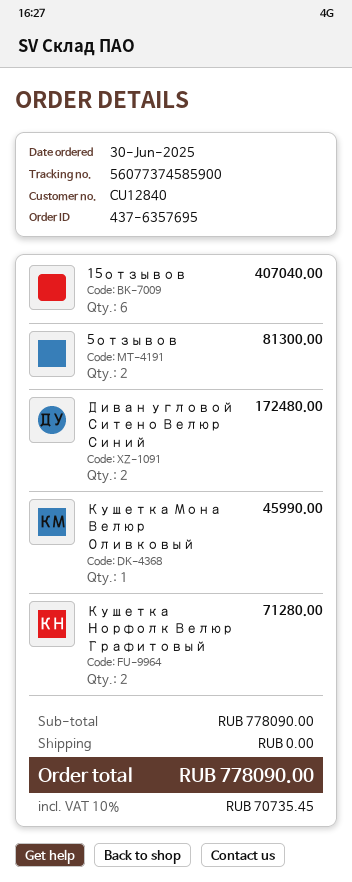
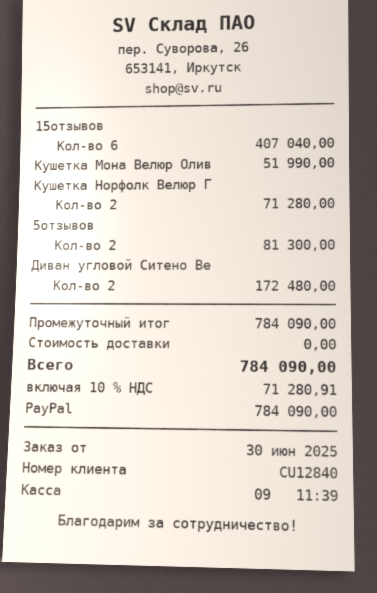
Кушетка Мона Велюр Оливковый: 1 for 45990.00 -> 1 for 51990.00
subtotal: 778090.00 -> 784090.00
tax: 10% = 70735.45 -> 10% = 71280.91
total: 778090.00 -> 784090.00

